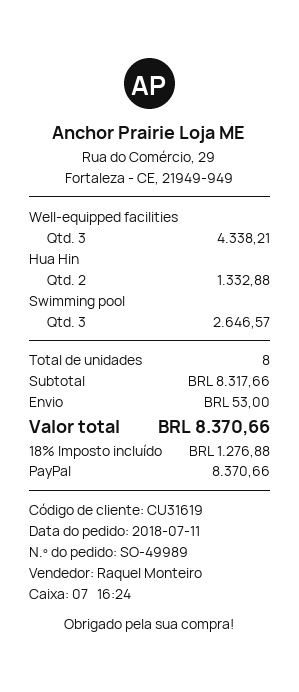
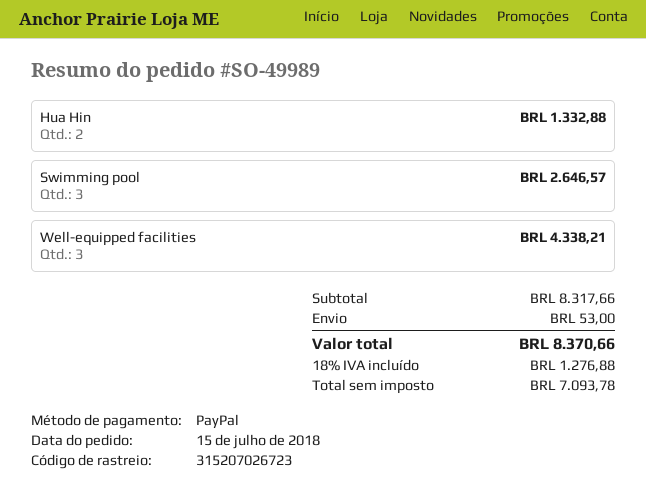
order date: 2018-07-11 -> 2018-07-15

